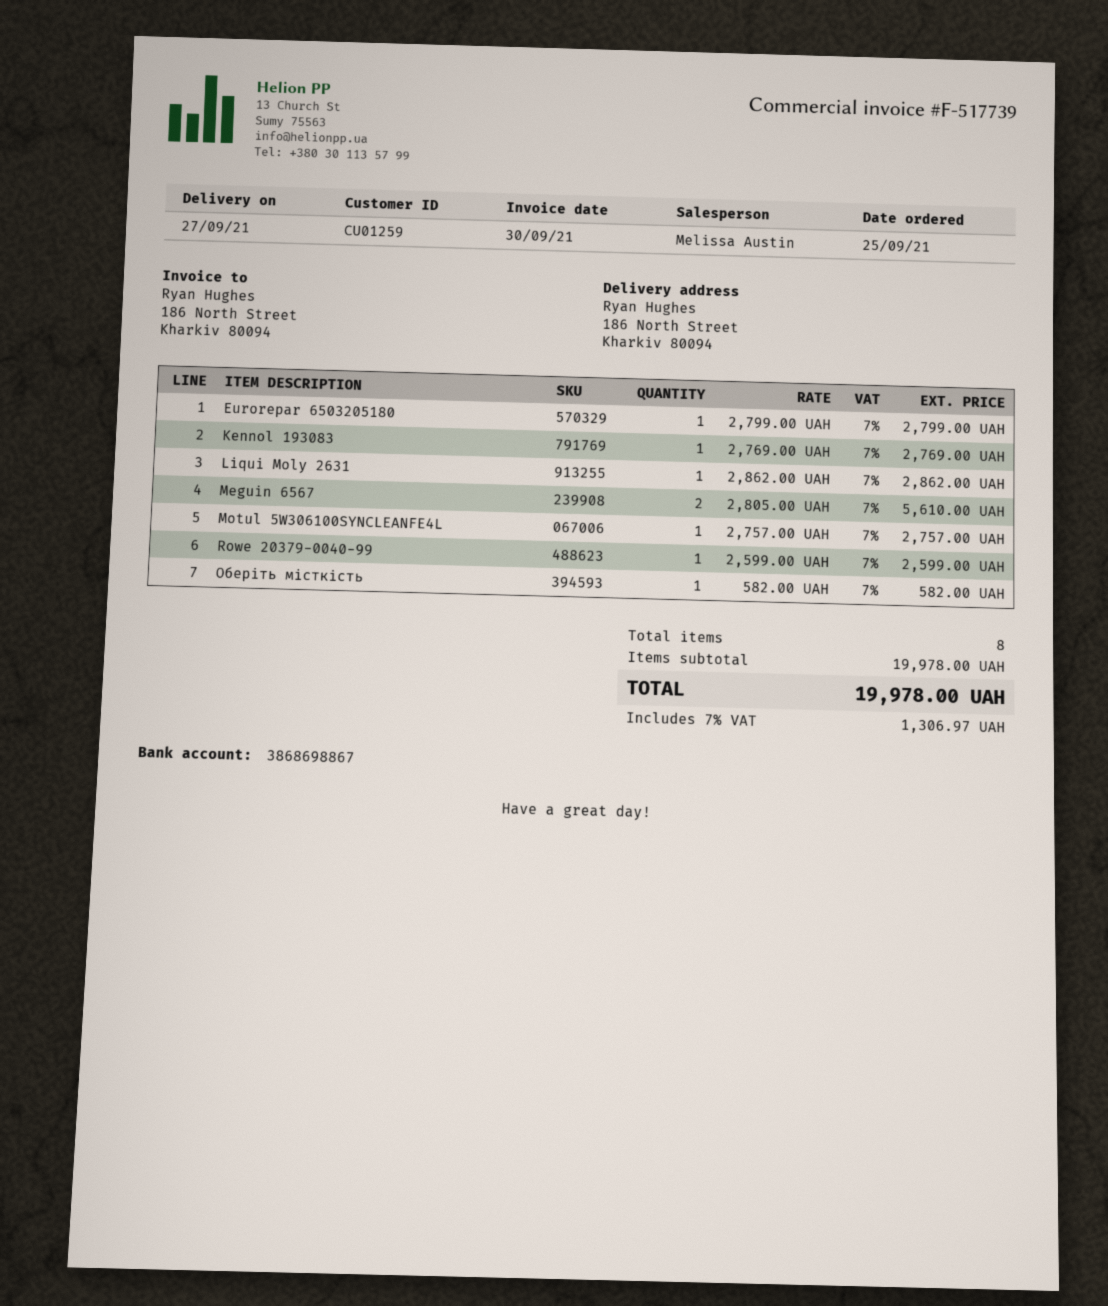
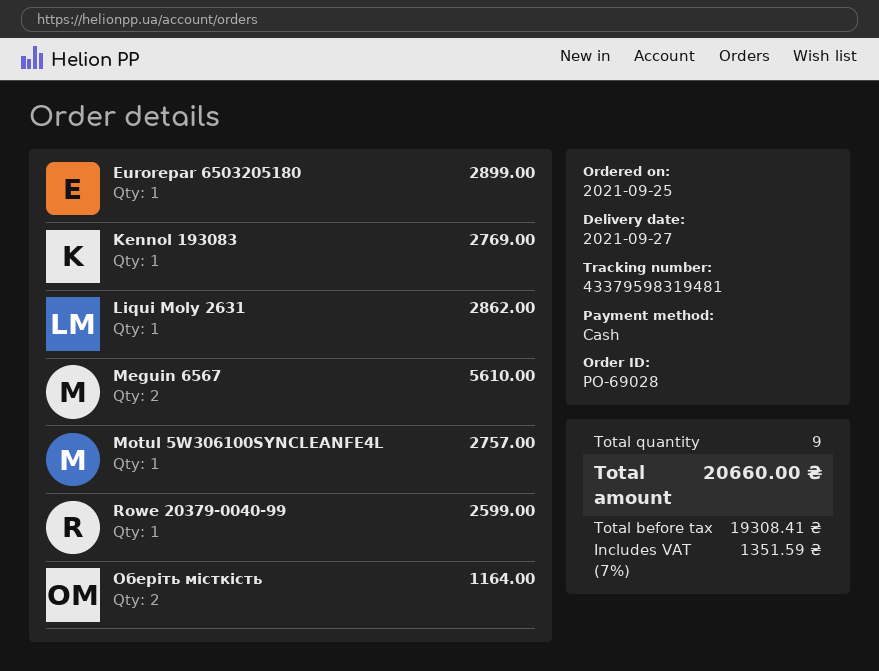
Eurorepar 6503205180: 1 for 2799.00 -> 1 for 2899.00
Оберіть місткість: 1 for 582.00 -> 2 for 1164.00
total quantity: 8 -> 9
tax: 7% = 1306.97 -> 7% = 1351.59
total: 19978.00 -> 20660.00

